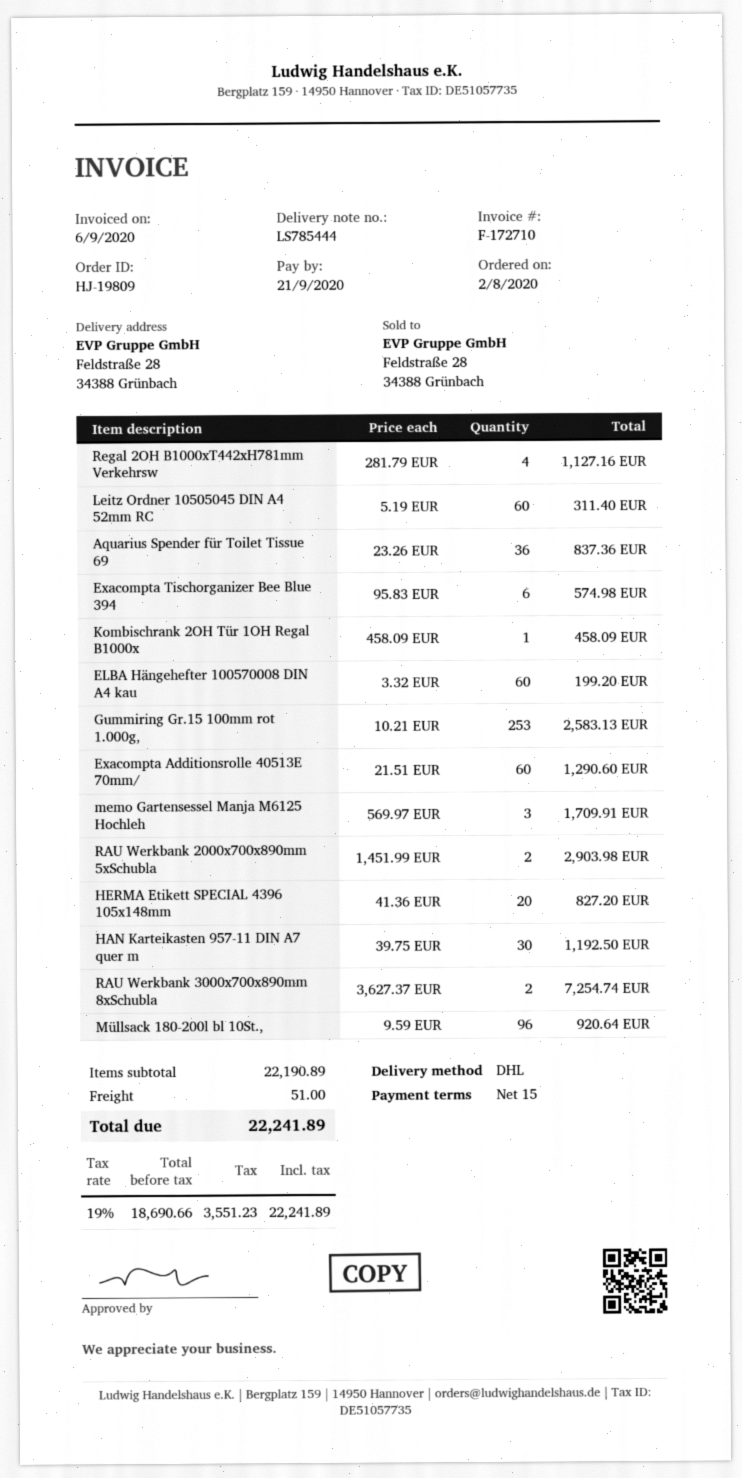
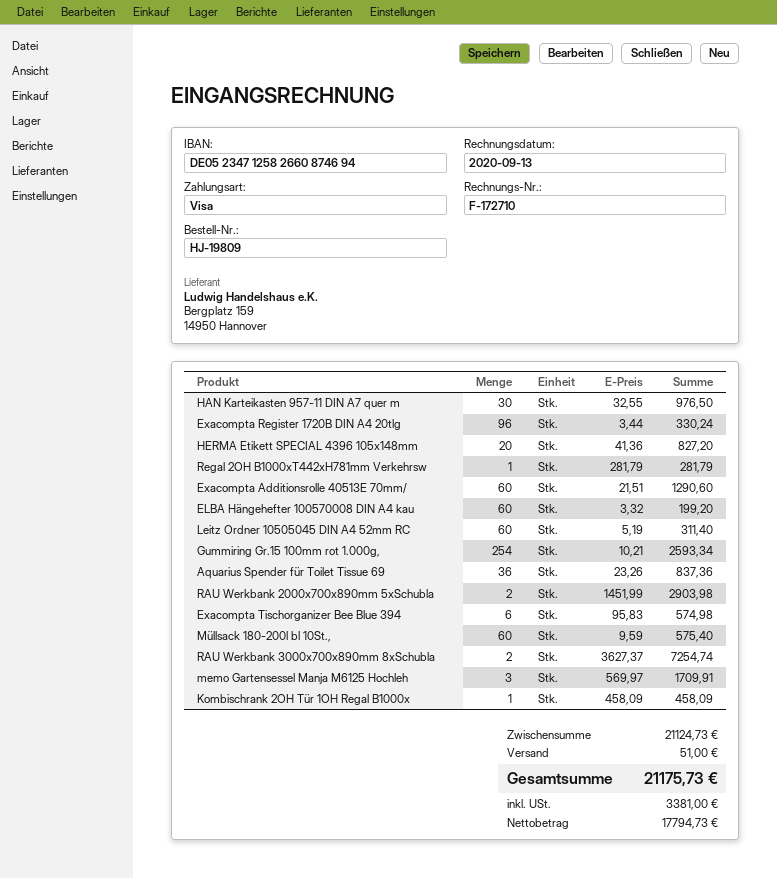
invoice date: 2020-09-06 -> 2020-09-13
Regal 2OH B1000xT442xH781mm Verkehrsw: 4 x 281.79 = 1127.16 -> 1 x 281.79 = 281.79
Gummiring Gr.15 100mm rot 1.000g,: 253 x 10.21 = 2583.13 -> 254 x 10.21 = 2593.34
HAN Karteikasten 957-11 DIN A7 quer m: 30 x 39.75 = 1192.50 -> 30 x 32.55 = 976.50
Müllsack 180-200l bl 10St.,: 96 x 9.59 = 920.64 -> 60 x 9.59 = 575.40
Exacompta Register 1720B DIN A4 20tlg: none -> 96 x 3.44 = 330.24
subtotal: 22190.89 -> 21124.73
net: 18690.66 -> 17794.73
tax: 3551.23 -> 3381.00
total: 22241.89 -> 21175.73

